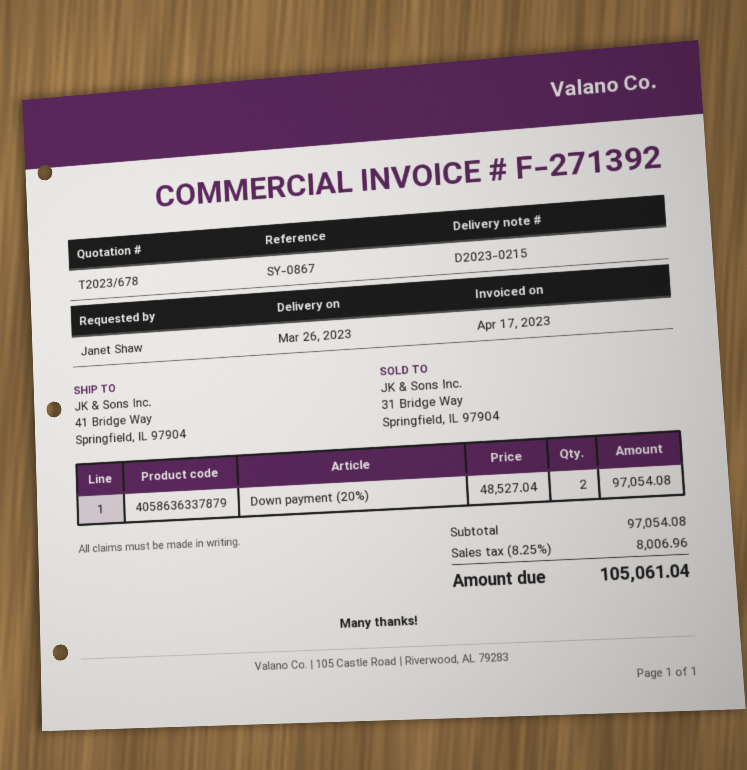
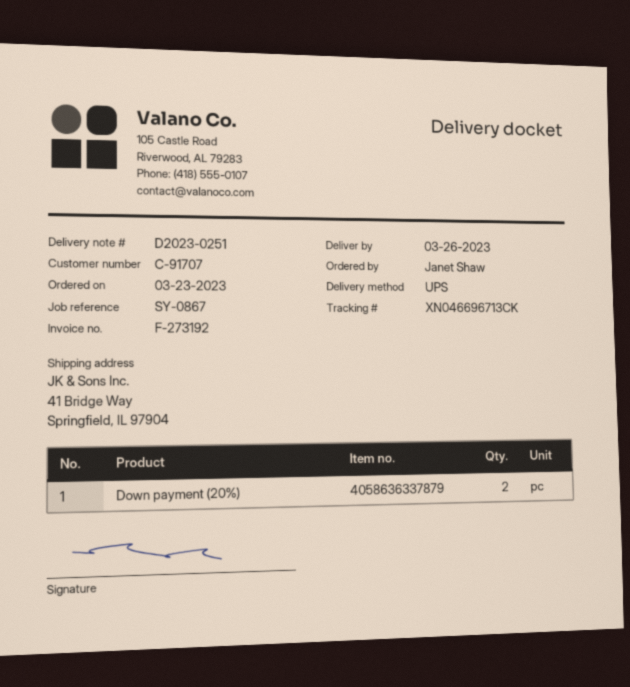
delivery note number: D2023-0215 -> D2023-0251
invoice number: F-271392 -> F-273192

